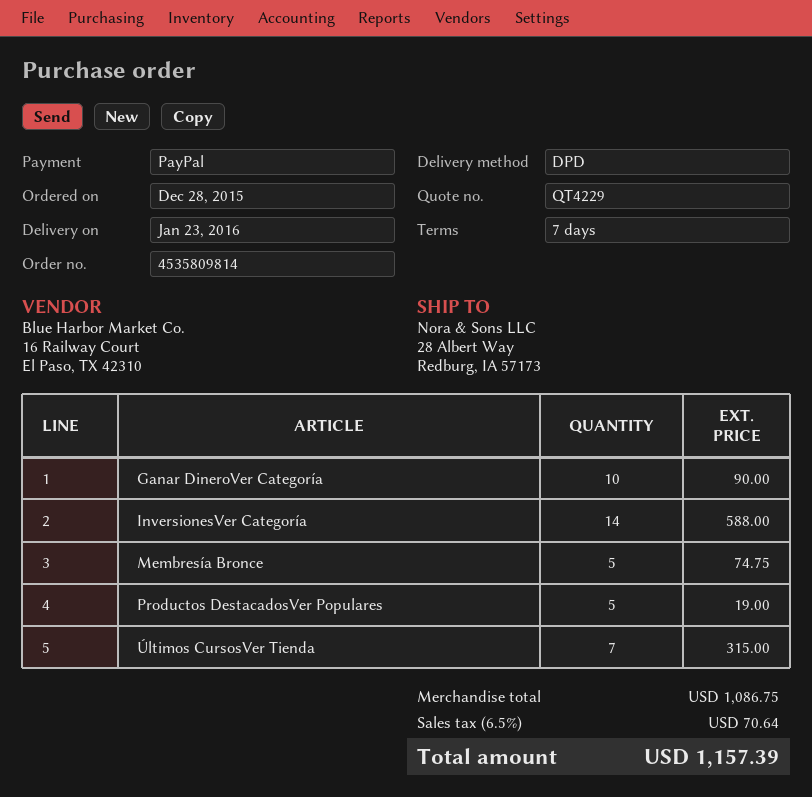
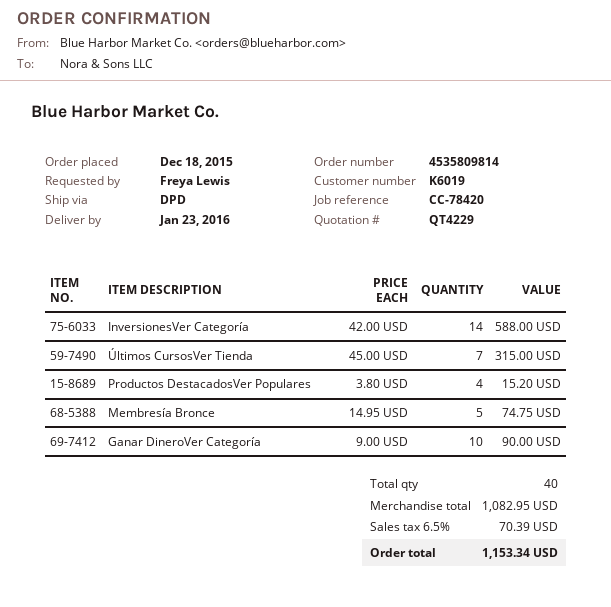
order date: 2015-12-28 -> 2015-12-18
Productos DestacadosVer Populares: 5 for 19.00 -> 4 for 15.20
subtotal: 1086.75 -> 1082.95
tax: 6.5% = 70.64 -> 6.5% = 70.39
total: 1157.39 -> 1153.34

